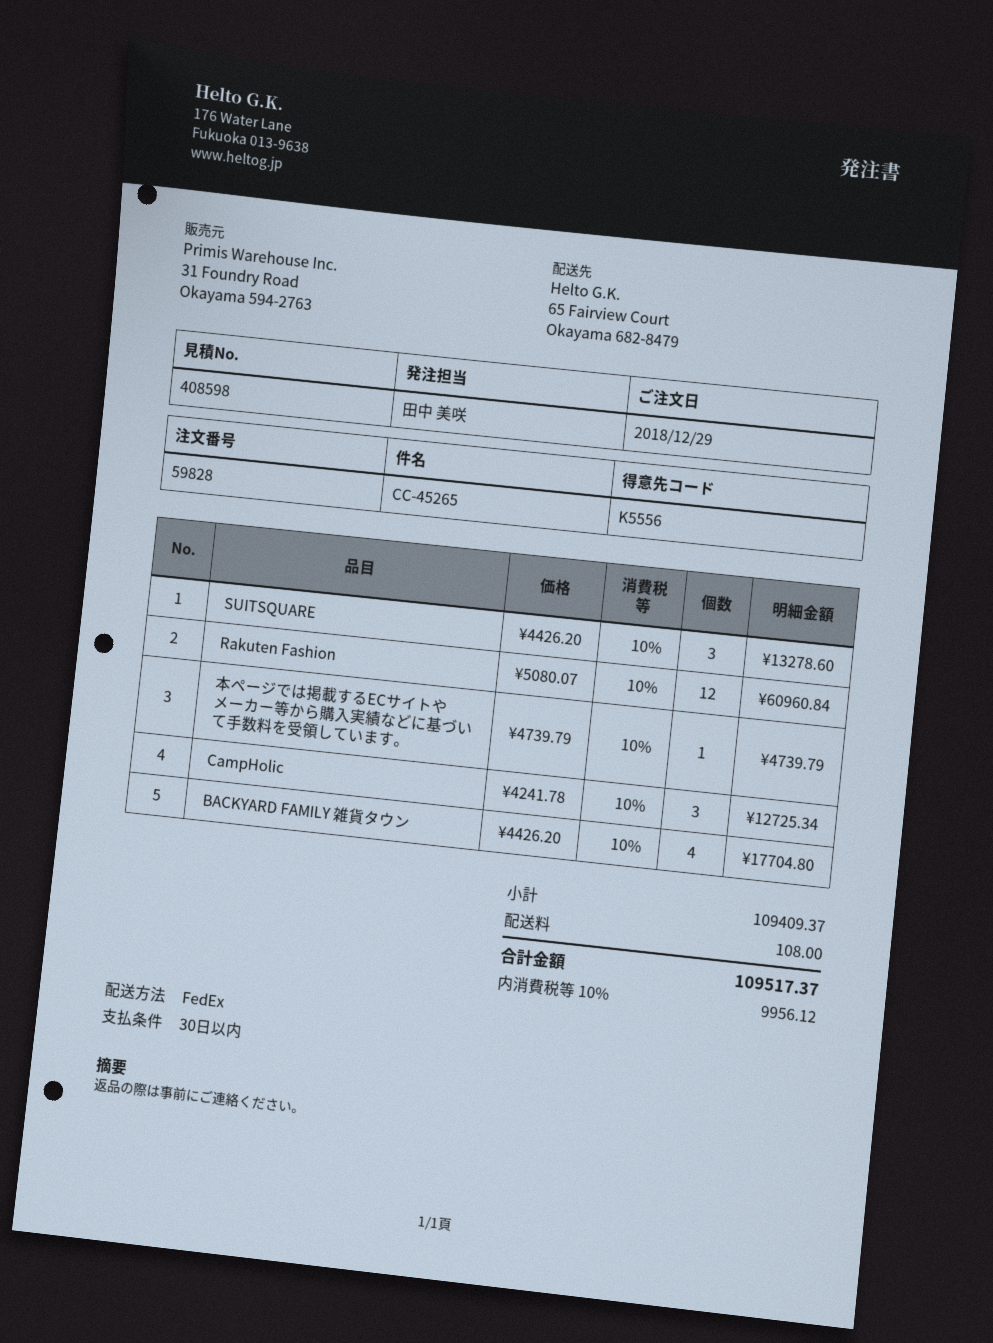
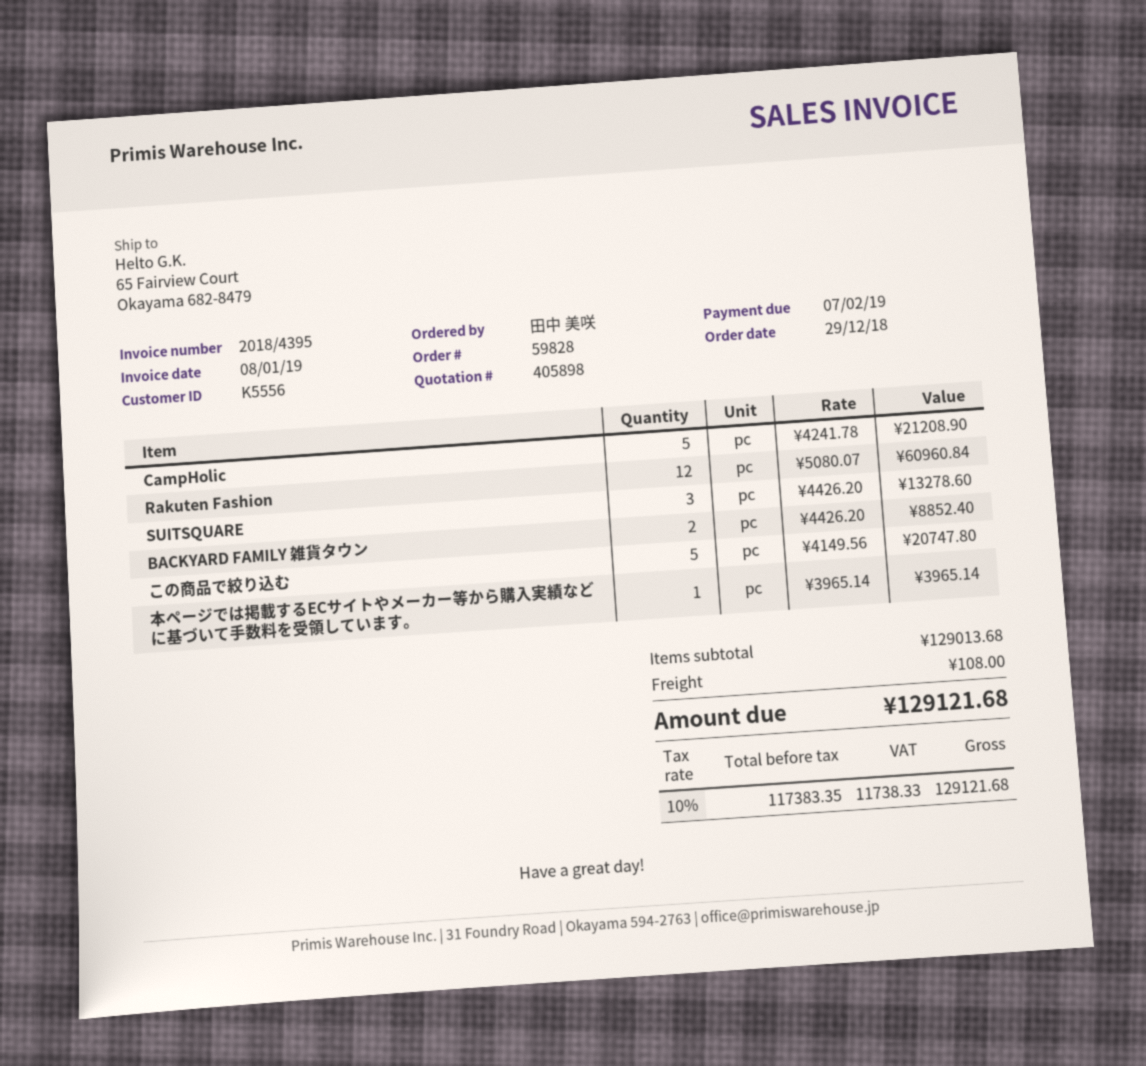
quote number: 408598 -> 405898
本ページでは掲載するECサイトやメーカー等から購入実績などに基づいて手数料を受領しています。: 1 x 4739.79 = 4739.79 -> 1 x 3965.14 = 3965.14
CampHolic: 3 x 4241.78 = 12725.34 -> 5 x 4241.78 = 21208.90
BACKYARD FAMILY 雑貨タウン: 4 x 4426.20 = 17704.80 -> 2 x 4426.20 = 8852.40
この商品で絞り込む: none -> 5 x 4149.56 = 20747.80
subtotal: 109409.37 -> 129013.68
tax: 10% = 9956.12 -> 10% = 11738.33
total: 109517.37 -> 129121.68

